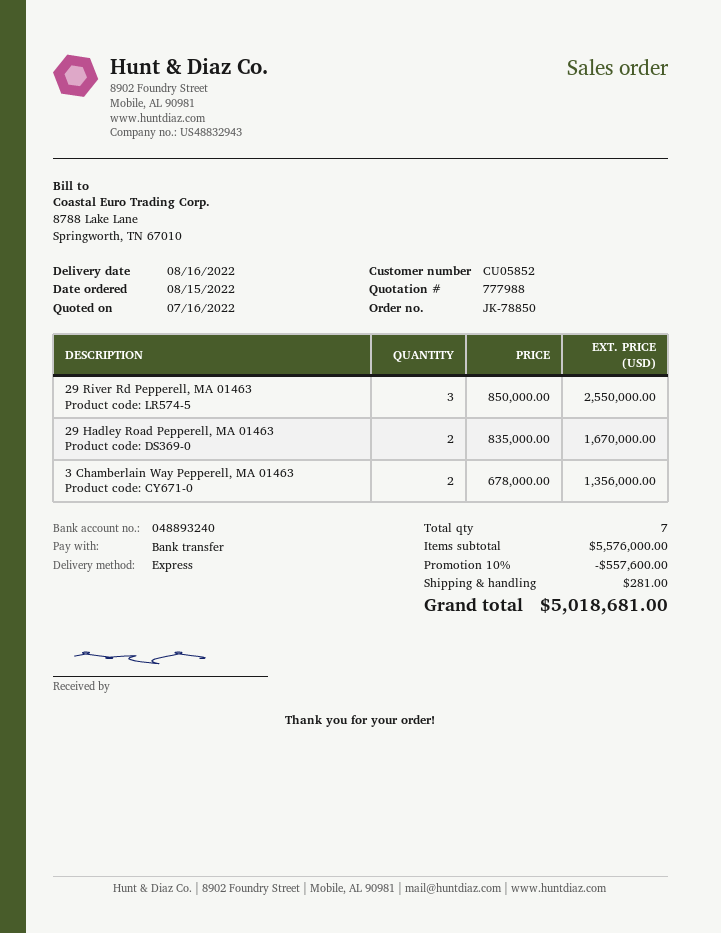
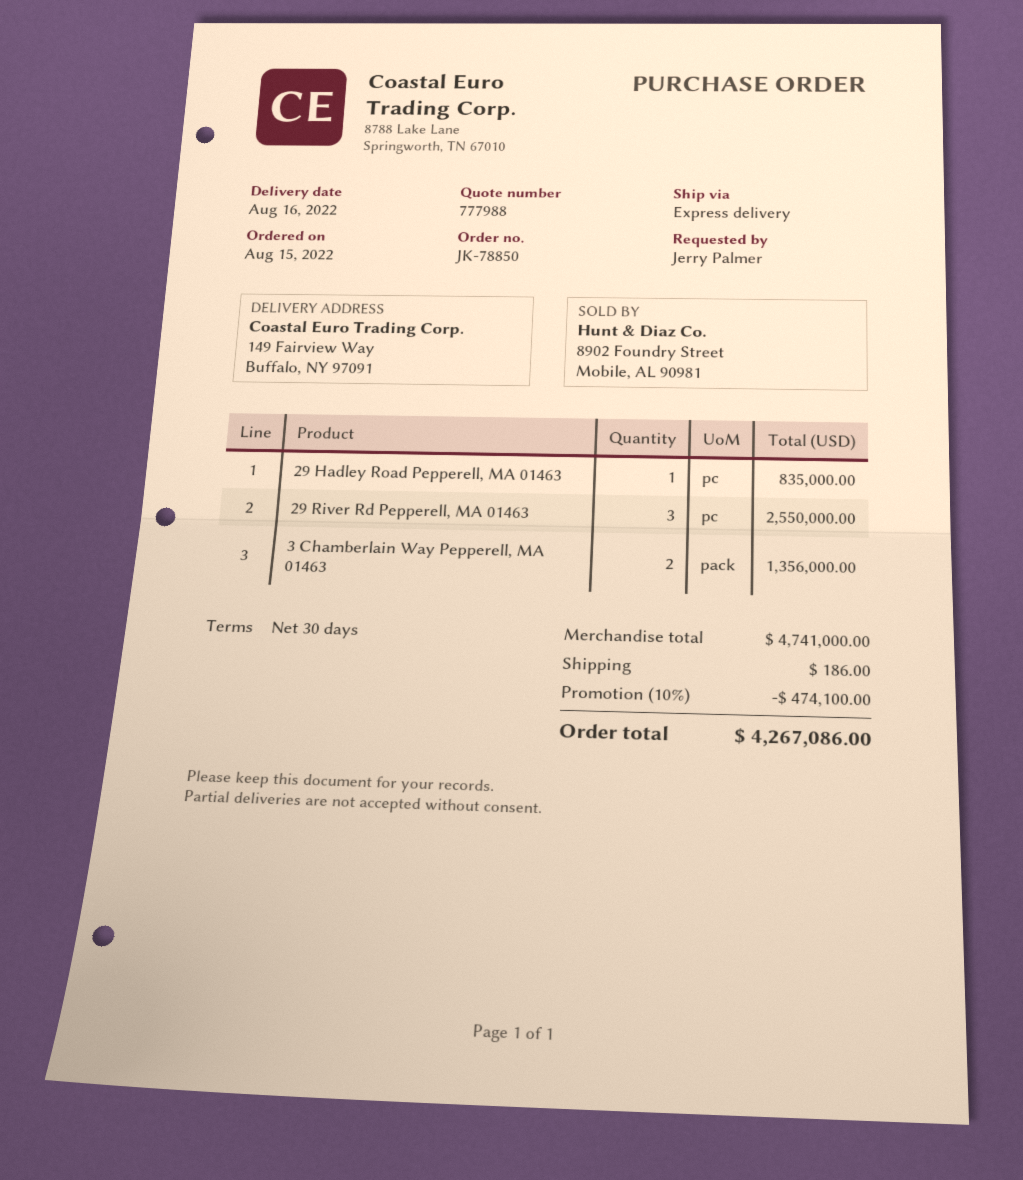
29 Hadley Road Pepperell, MA 01463: 2 for 1670000.00 -> 1 for 835000.00
subtotal: 5576000.00 -> 4741000.00
discount: 10% = 557600.00 -> 10% = 474100.00
shipping: 281.00 -> 186.00
total: 5018681.00 -> 4267086.00

